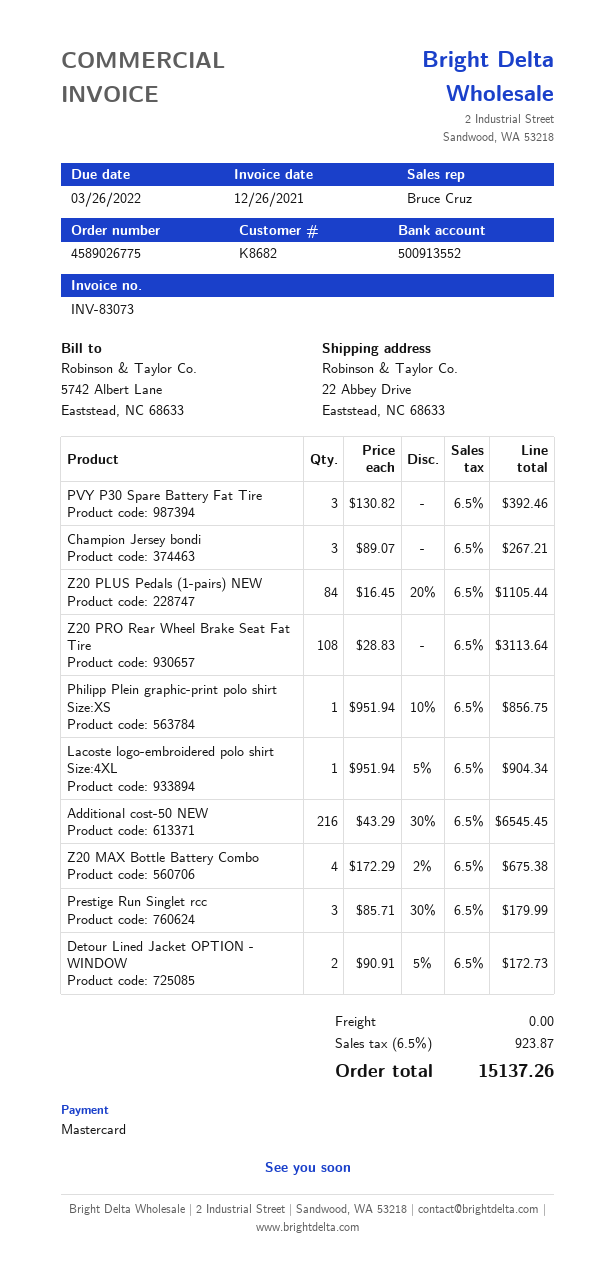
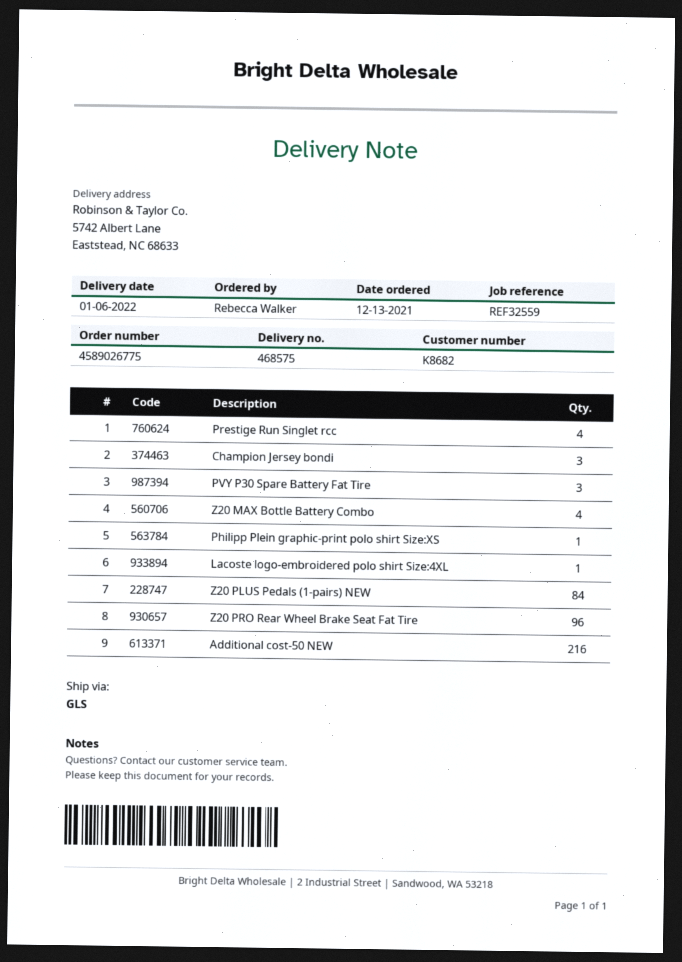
ship to: 22 Abbey Drive, Eaststead, NC 68633 -> 5742 Albert Lane, Eaststead, NC 68633
Z20 PRO Rear Wheel Brake Seat Fat Tire: 108 -> 96
Prestige Run Singlet rcc: 3 -> 4
Detour Lined Jacket OPTION - WINDOW: 2 -> none

